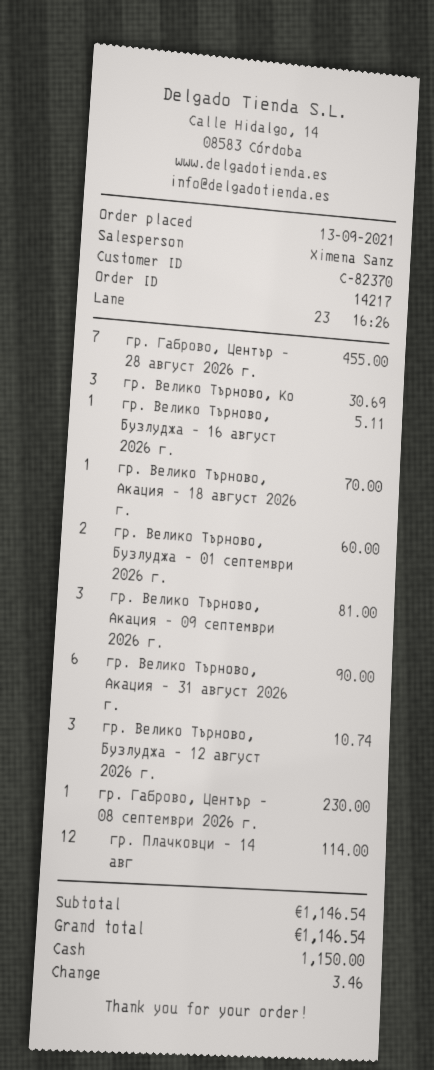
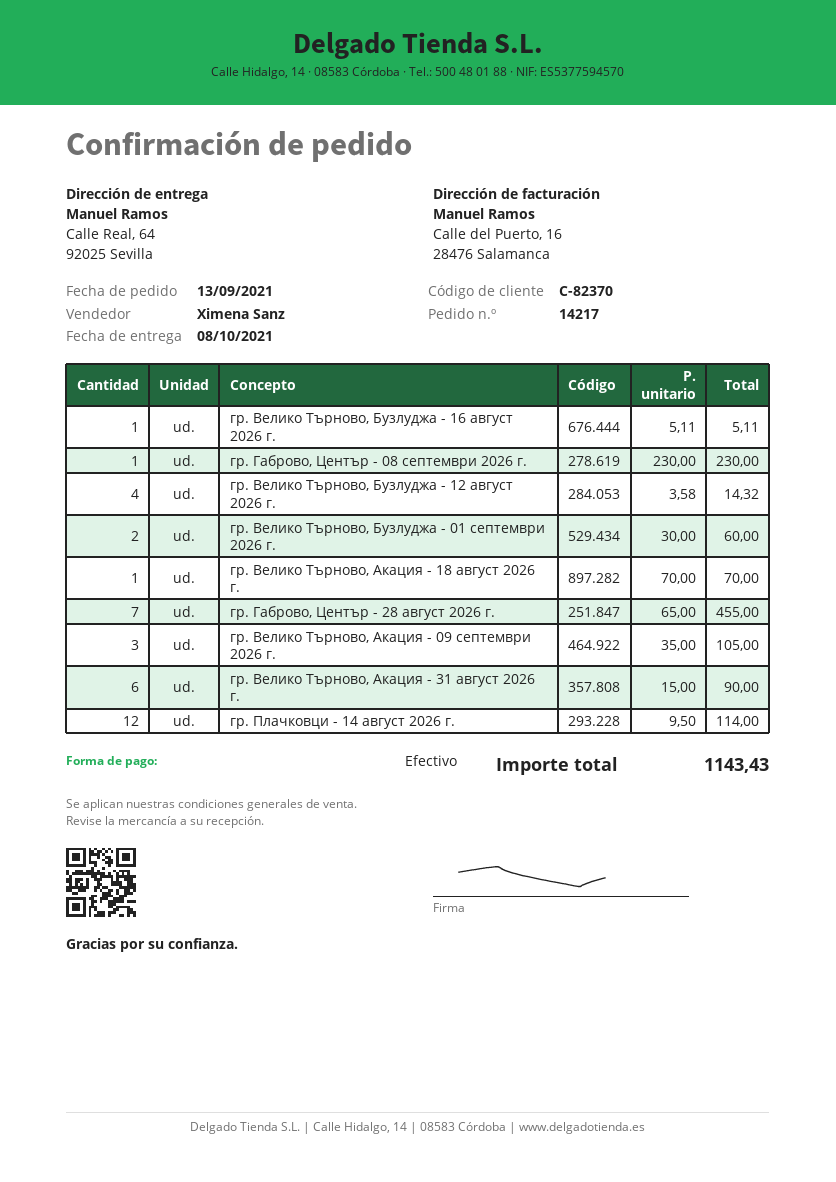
гр. Велико Търново, Ко: 3 for 30.69 -> none
гр. Велико Търново, Акация - 09 септември 2026 г.: 3 for 81.00 -> 3 for 105.00
гр. Велико Търново, Бузлуджа - 12 август 2026 г.: 3 for 10.74 -> 4 for 14.32
total: 1146.54 -> 1143.43

